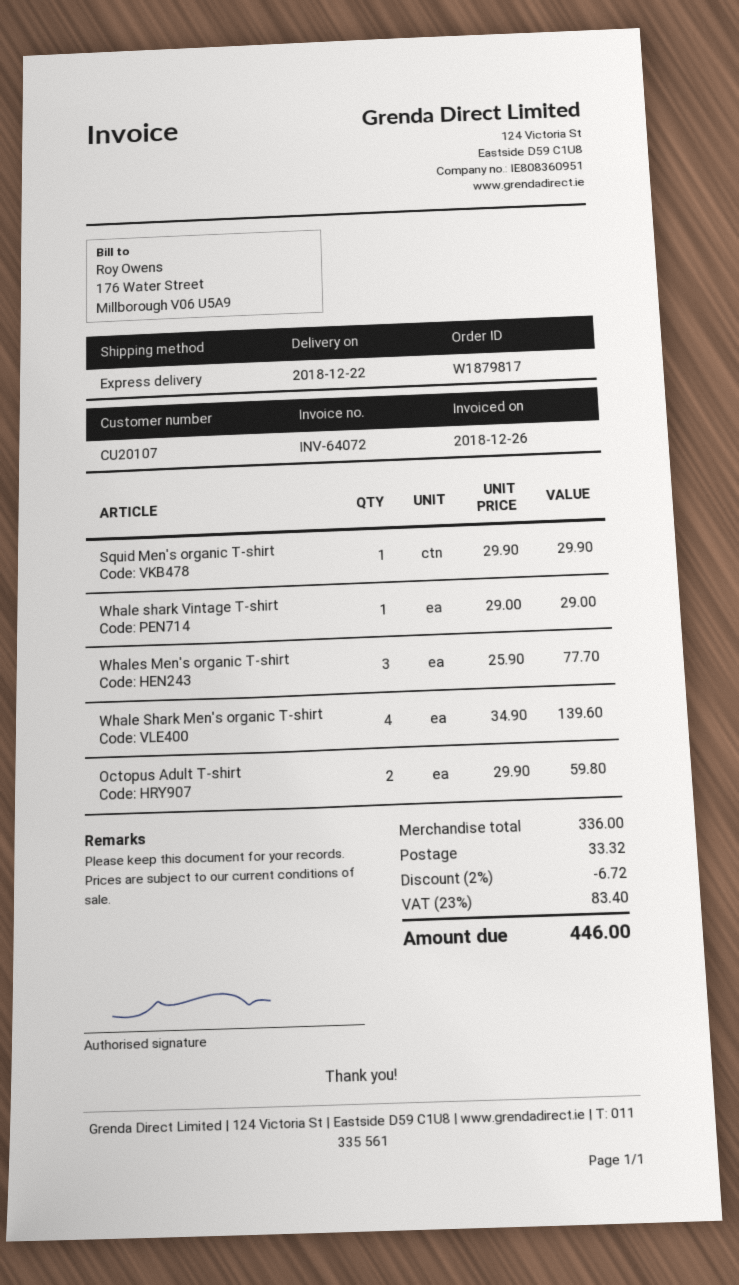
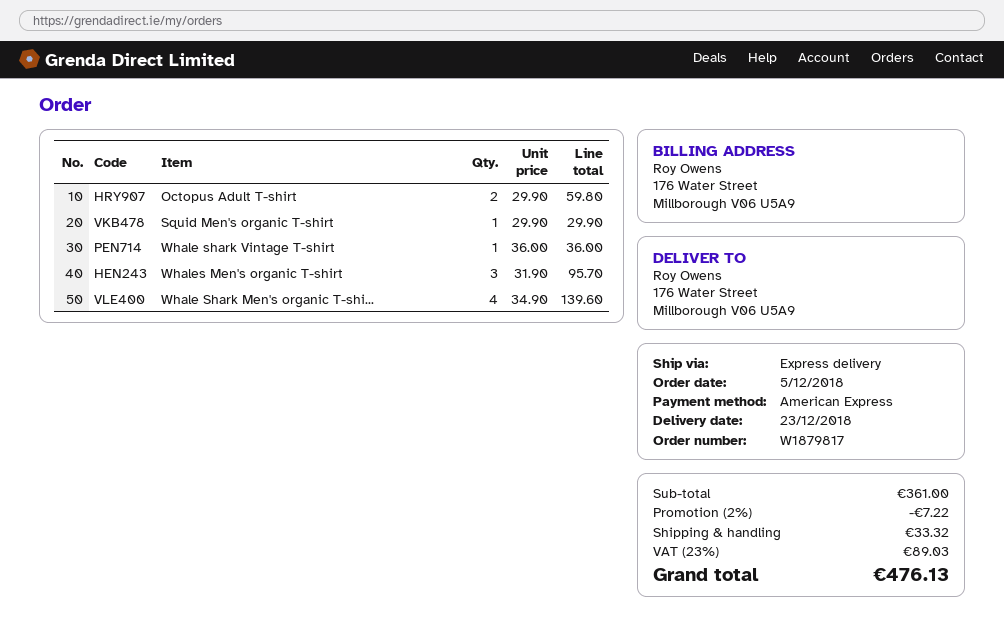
delivery date: 2018-12-22 -> 2018-12-23
Whale shark Vintage T-shirt: 1 x 29.00 = 29.00 -> 1 x 36.00 = 36.00
Whales Men's organic T-shirt: 3 x 25.90 = 77.70 -> 3 x 31.90 = 95.70
subtotal: 336.00 -> 361.00
discount: 2% = 6.72 -> 2% = 7.22
tax: 23% = 83.40 -> 23% = 89.03
total: 446.00 -> 476.13

